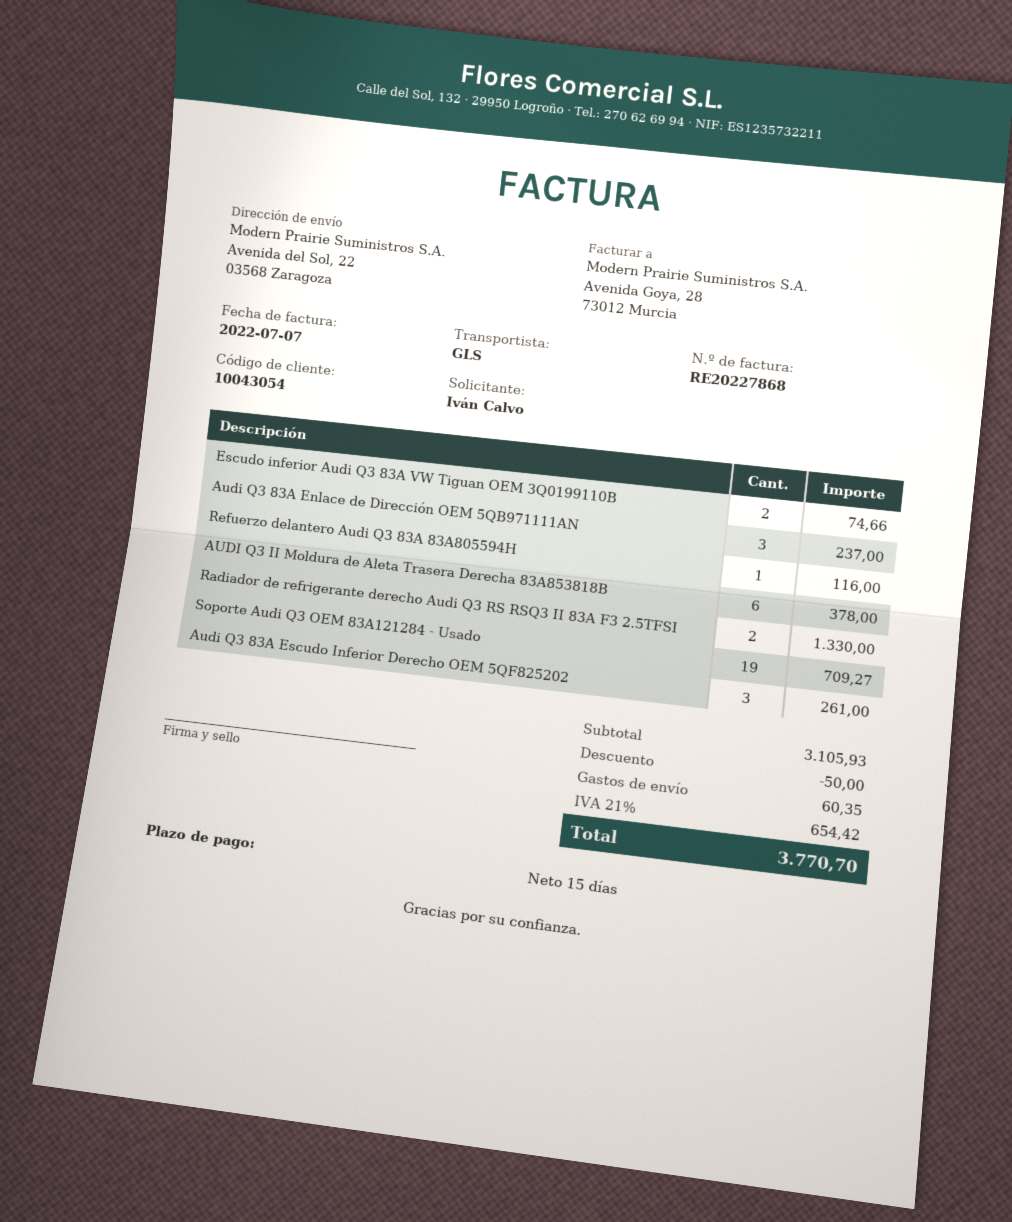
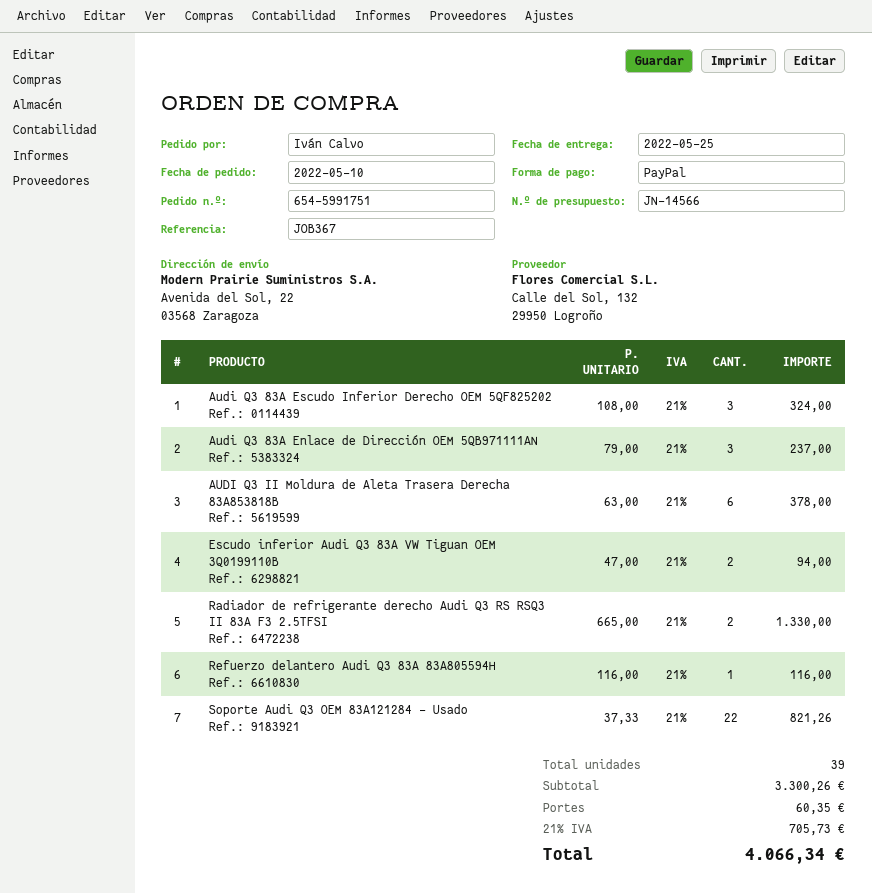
Escudo inferior Audi Q3 83A VW Tiguan OEM 3Q0199110B: 2 for 74.66 -> 2 for 94.00
Soporte Audi Q3 OEM 83A121284 - Usado: 19 for 709.27 -> 22 for 821.26
Audi Q3 83A Escudo Inferior Derecho OEM 5QF825202: 3 for 261.00 -> 3 for 324.00
subtotal: 3105.93 -> 3300.26
discount: 50.00 -> none
tax: 21% = 654.42 -> 21% = 705.73
total: 3770.70 -> 4066.34

